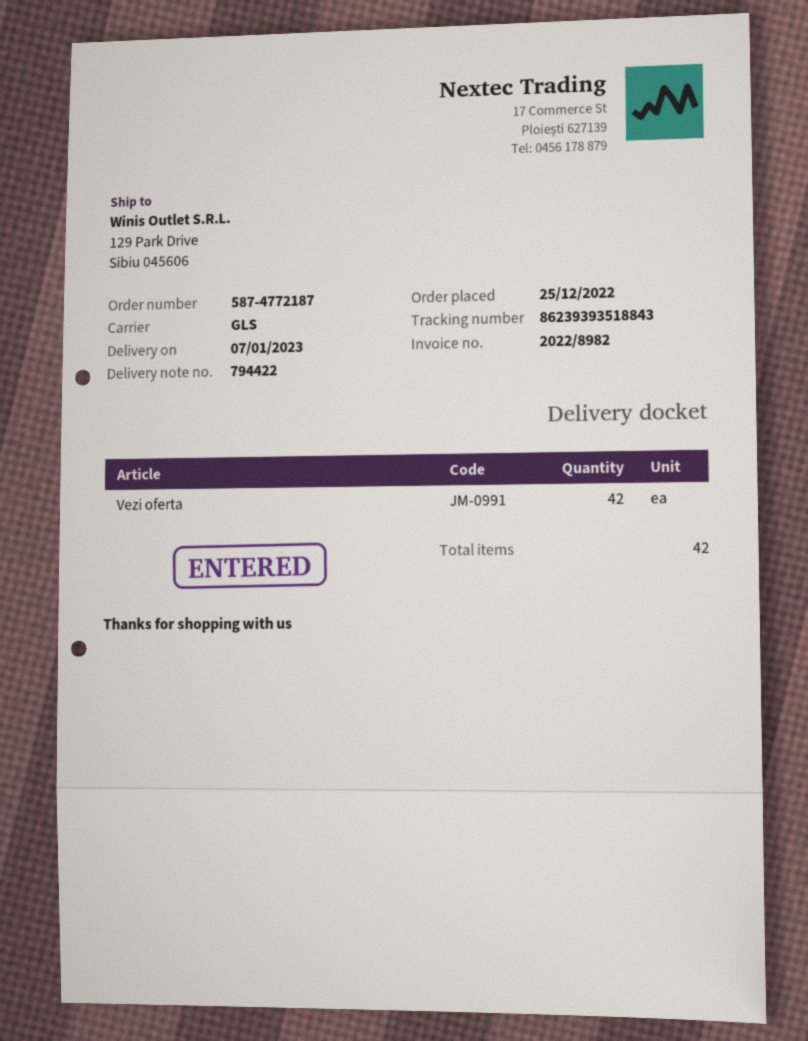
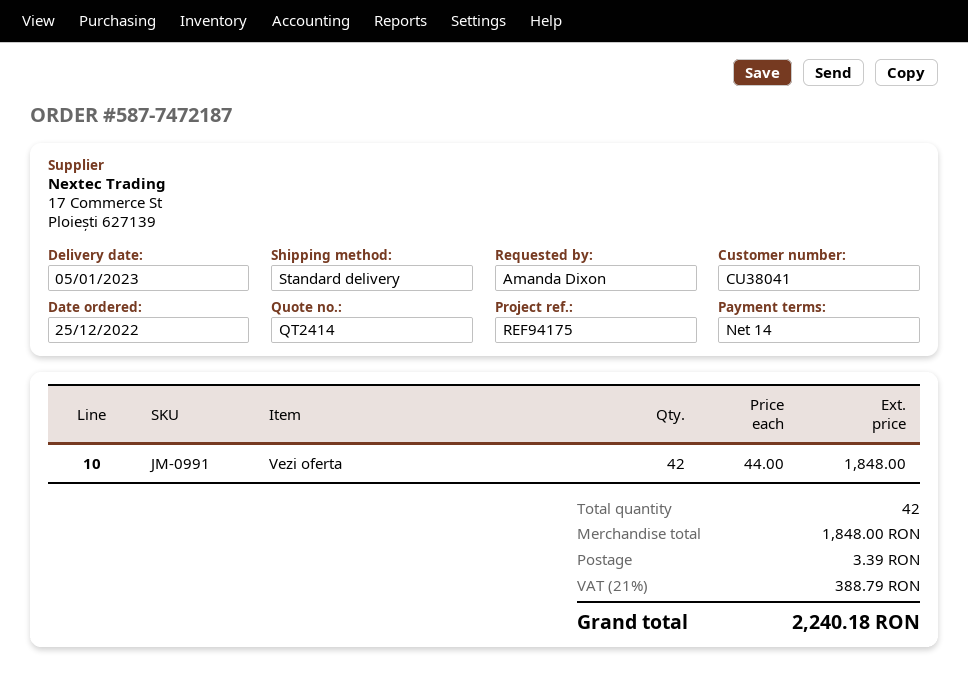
order number: 587-4772187 -> 587-7472187
delivery date: 2023-01-07 -> 2023-01-05
shipping method: GLS -> standard

